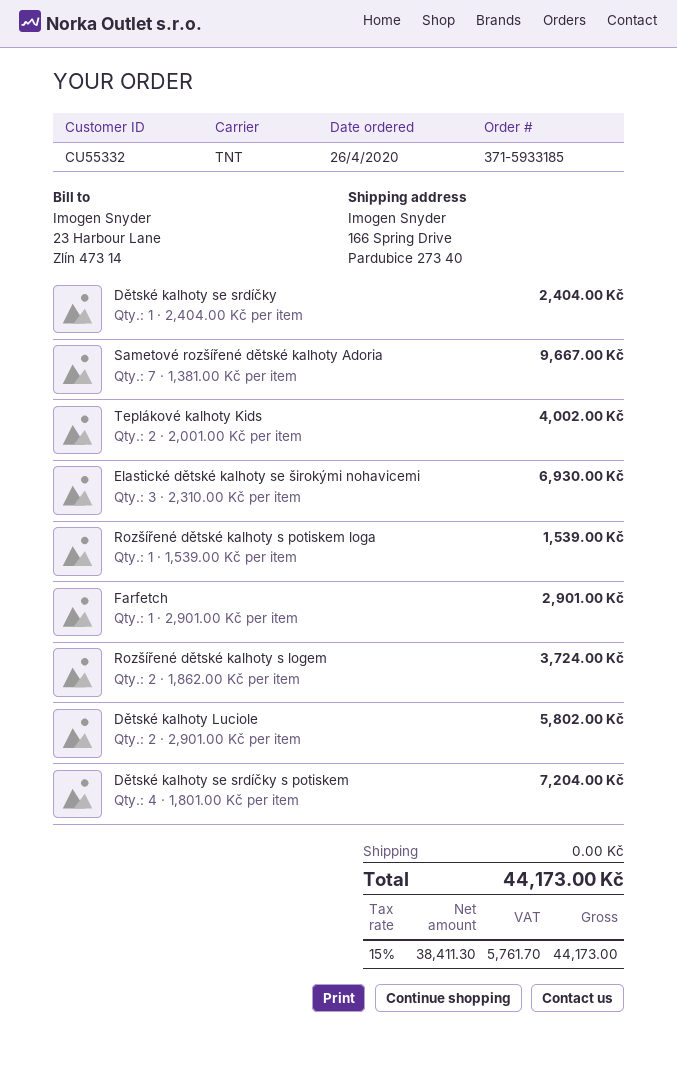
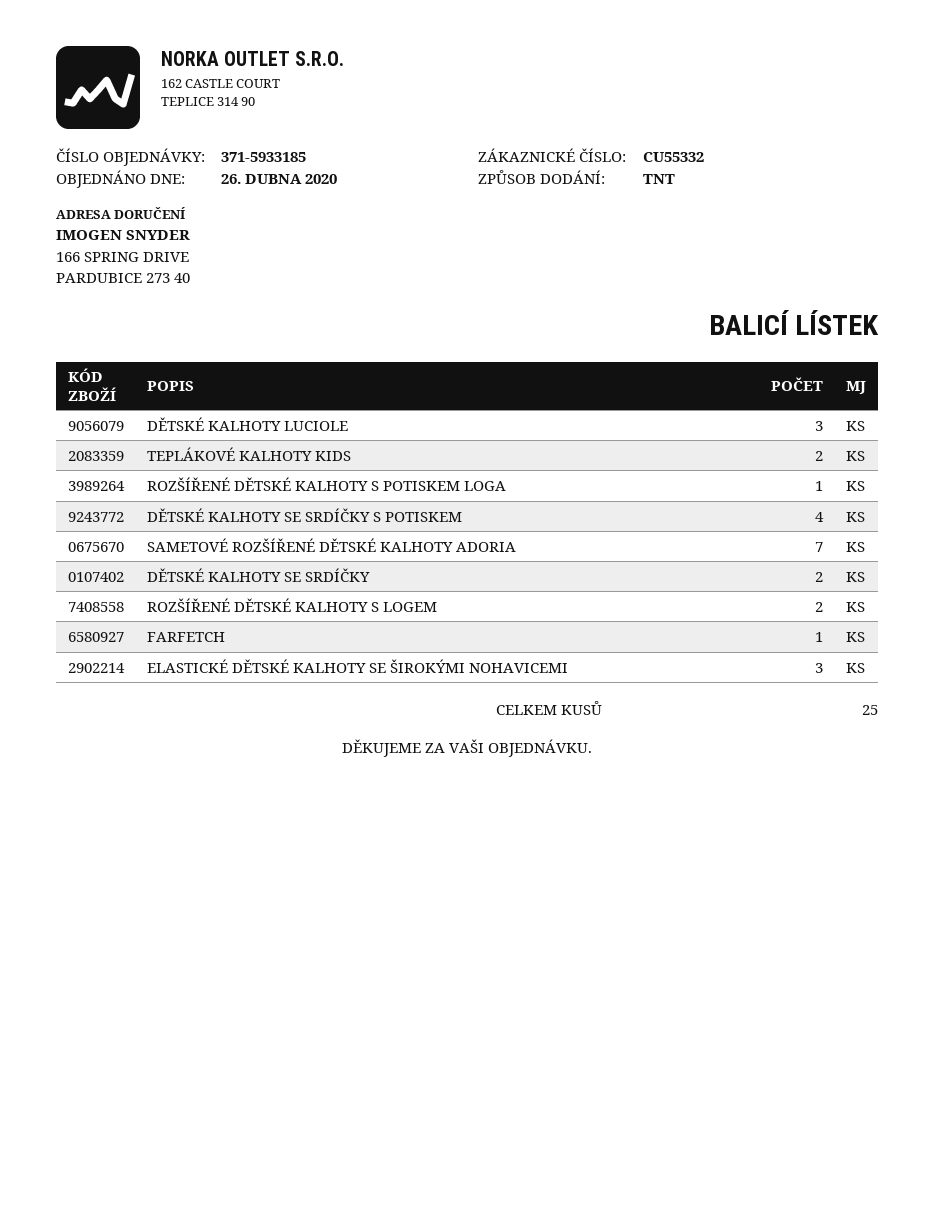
Dětské kalhoty se srdíčky: 1 -> 2
Dětské kalhoty Luciole: 2 -> 3

